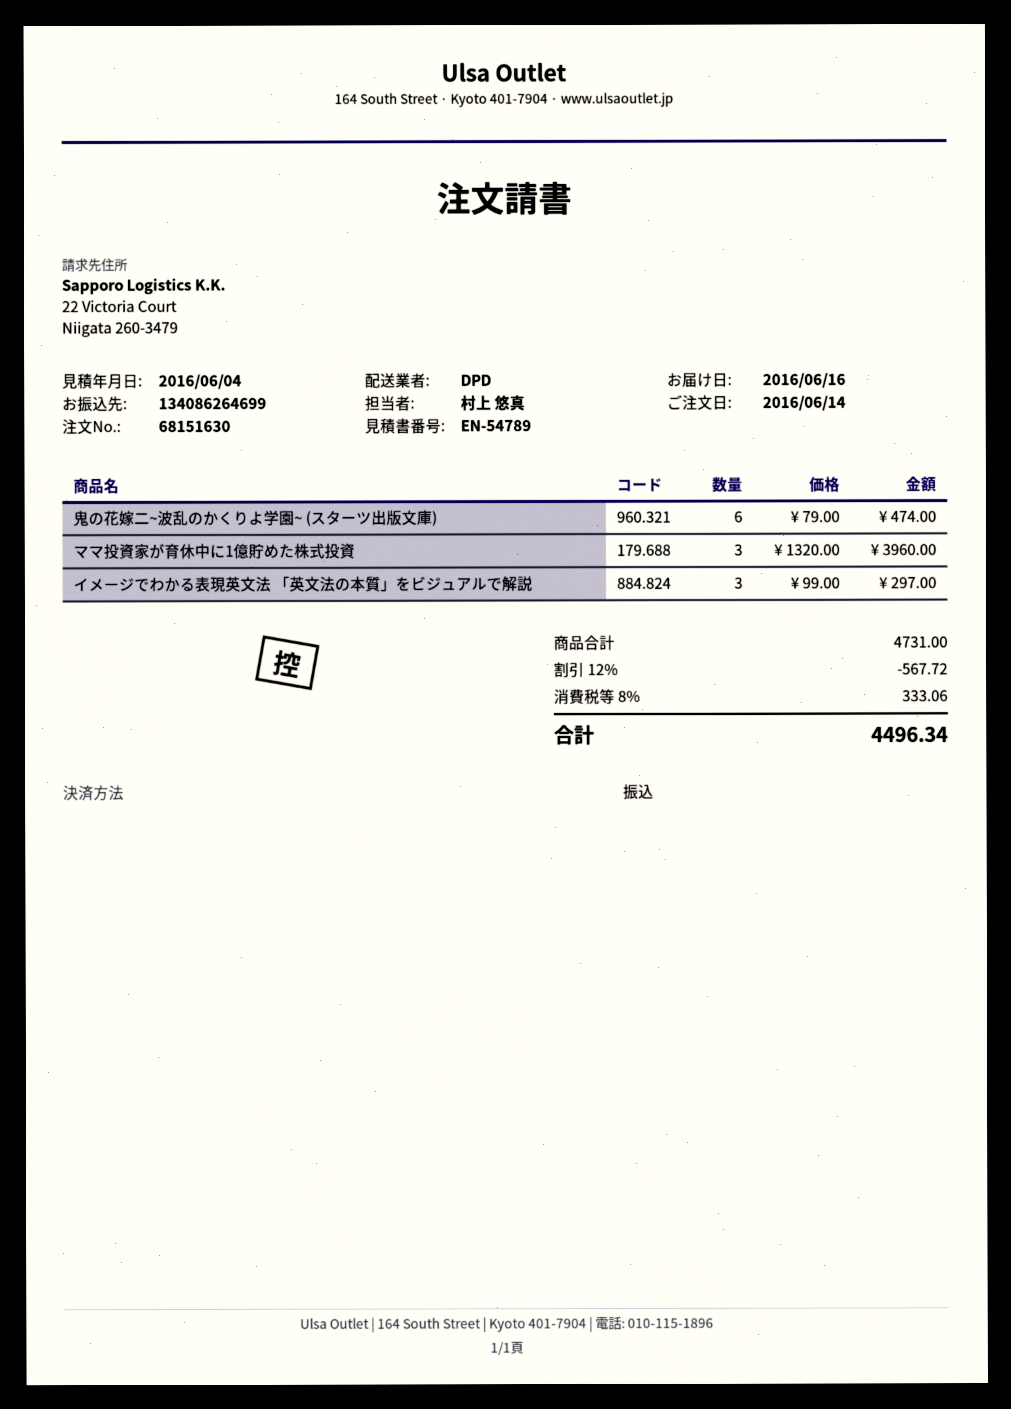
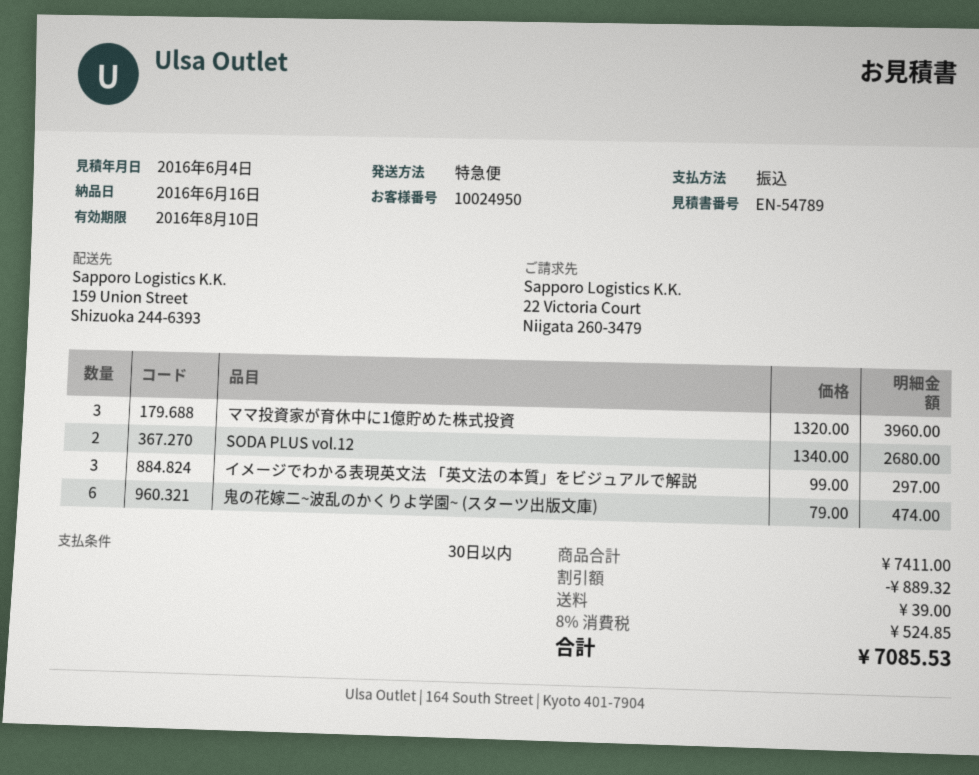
shipping method: DPD -> express
SODA PLUS vol.12: none -> 2 x 1340.00 = 2680.00
subtotal: 4731.00 -> 7411.00
discount: 567.72 -> 889.32
shipping: none -> 39.00
tax: 8% = 333.06 -> 8% = 524.85
total: 4496.34 -> 7085.53

